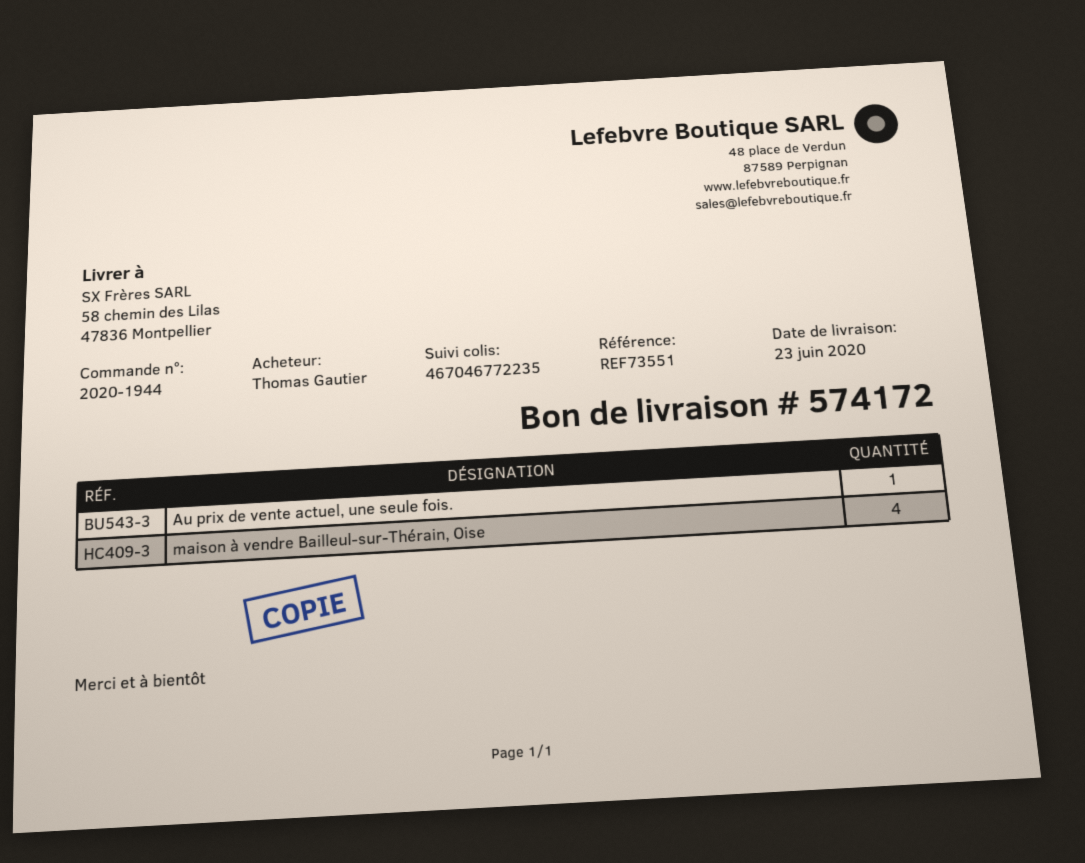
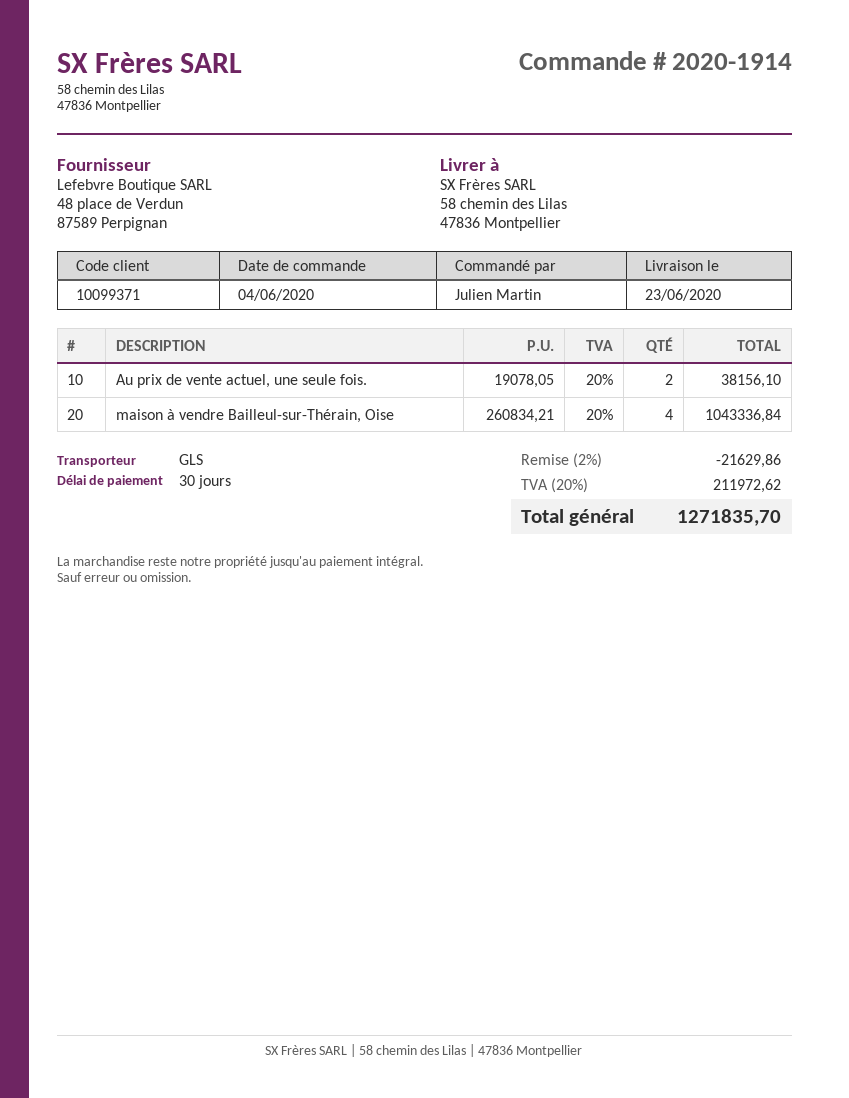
order number: 2020-1944 -> 2020-1914
ordered by: Thomas Gautier -> Julien Martin
Au prix de vente actuel, une seule fois.: 1 -> 2

